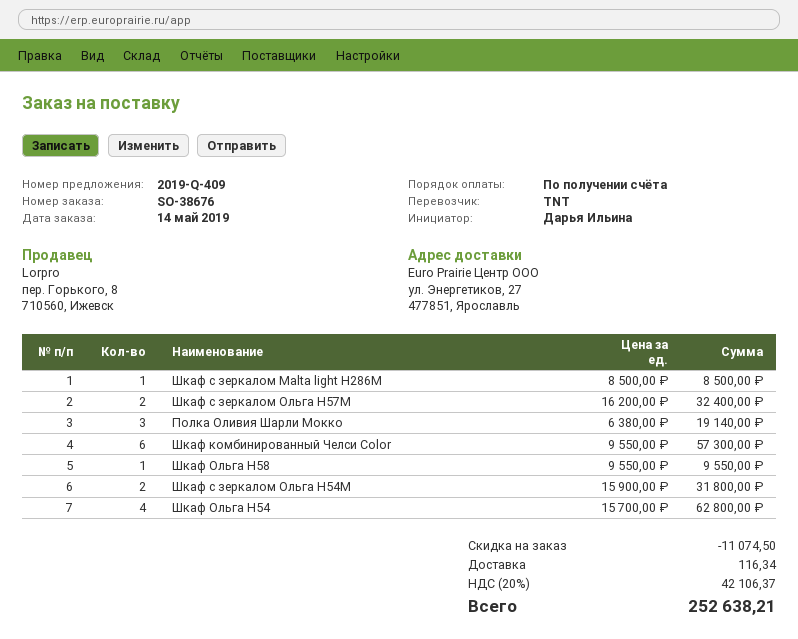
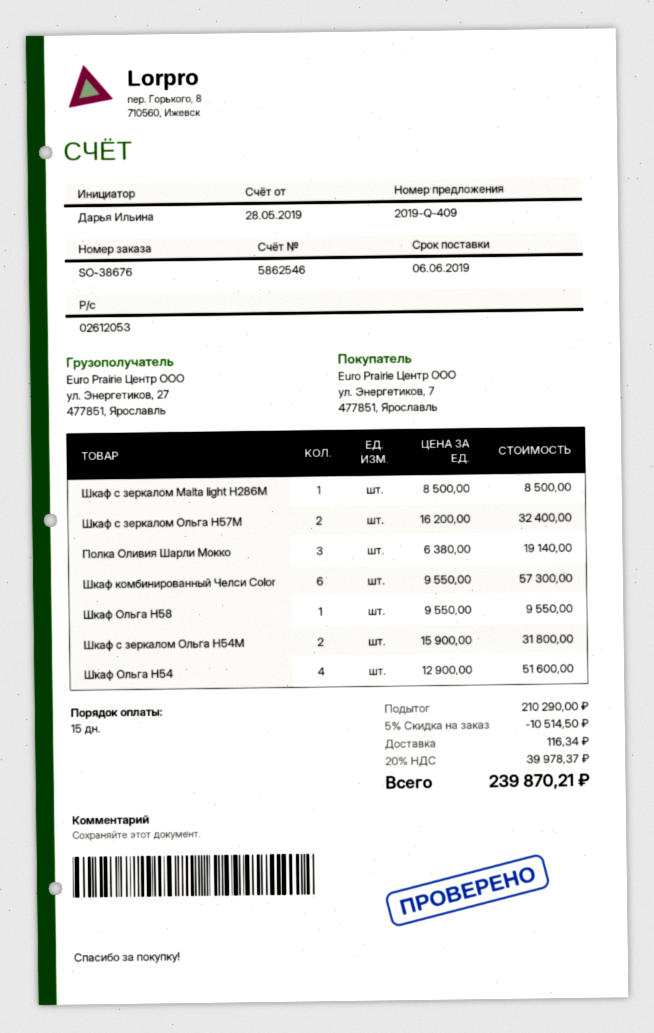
payment terms: on receipt -> 15 days
Шкаф Ольга H54: 4 x 15700.00 = 62800.00 -> 4 x 12900.00 = 51600.00
discount: 11074.50 -> 10514.50
tax: 20% = 42106.37 -> 20% = 39978.37
total: 252638.21 -> 239870.21

